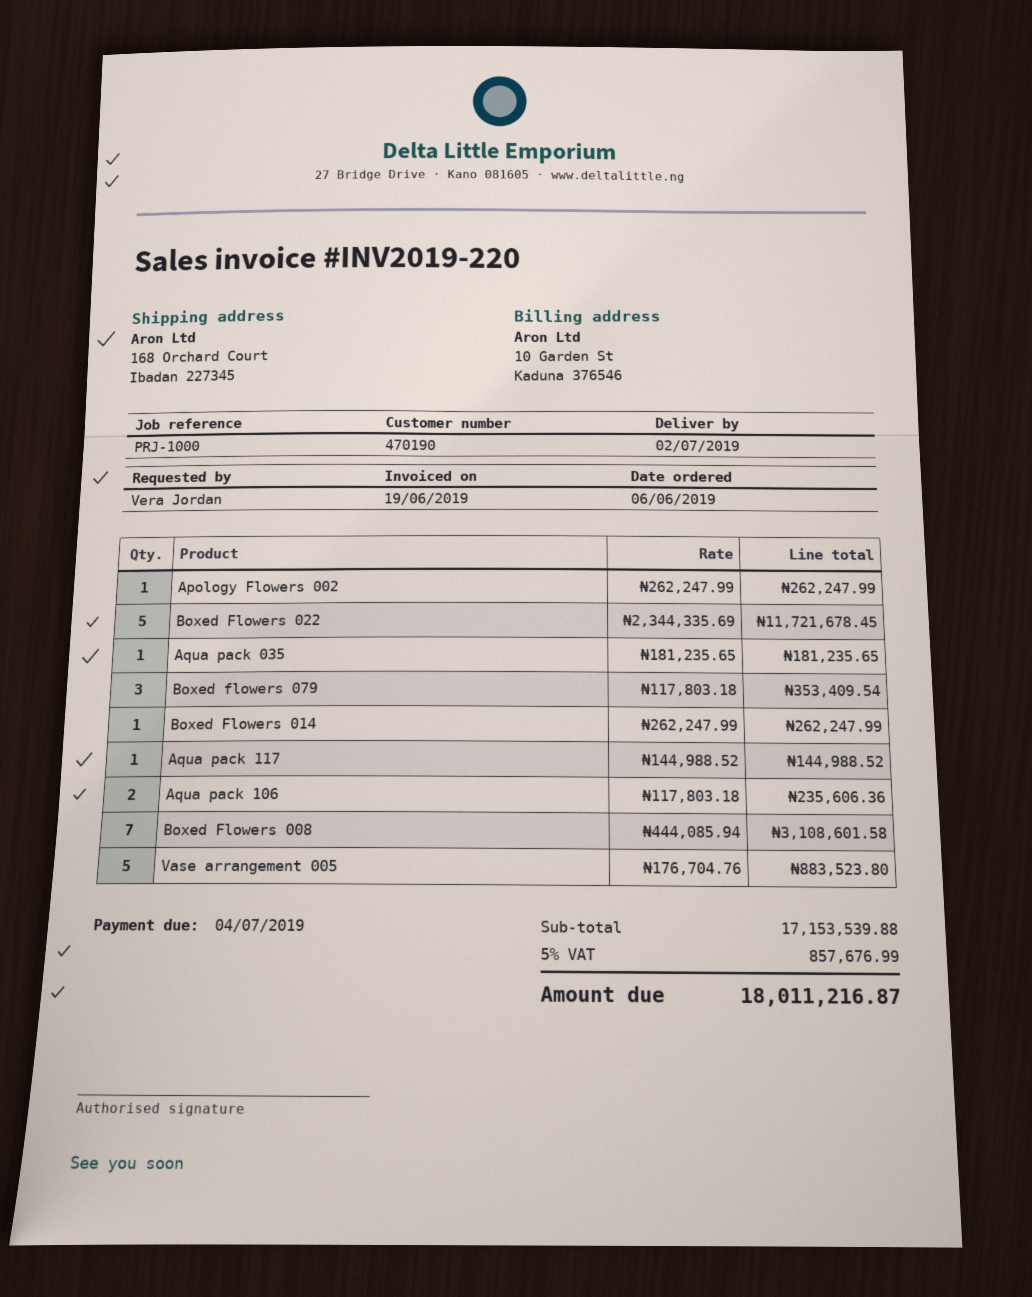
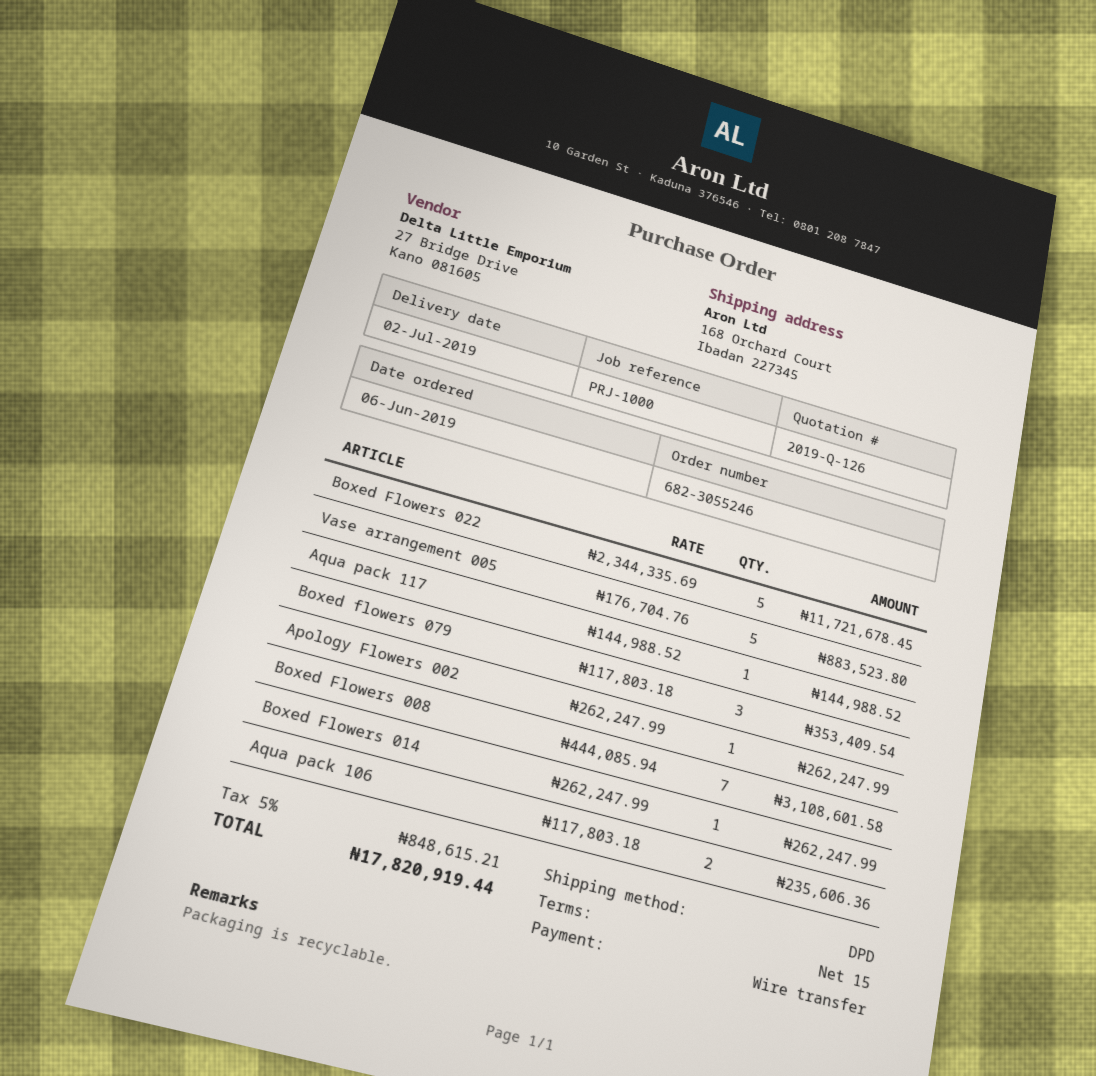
Aqua pack 035: 1 x 181235.65 = 181235.65 -> none
tax: 5% = 857676.99 -> 5% = 848615.21
total: 18011216.87 -> 17820919.44

